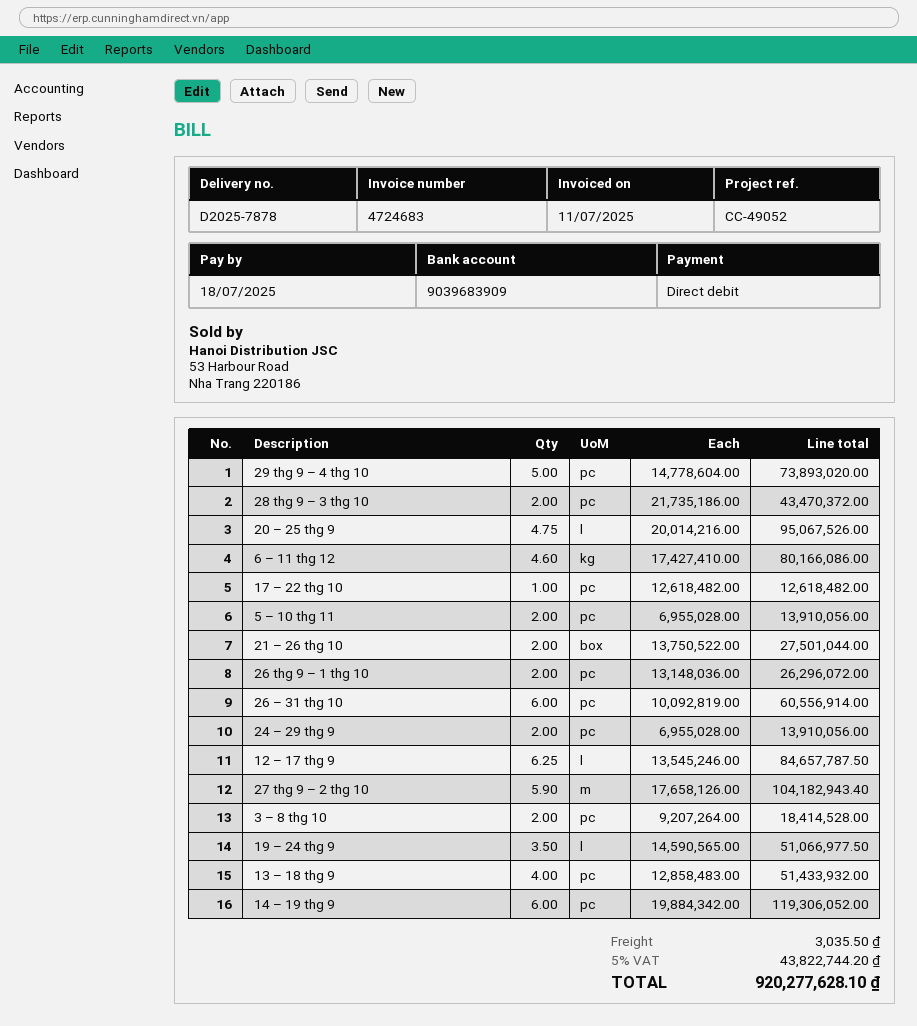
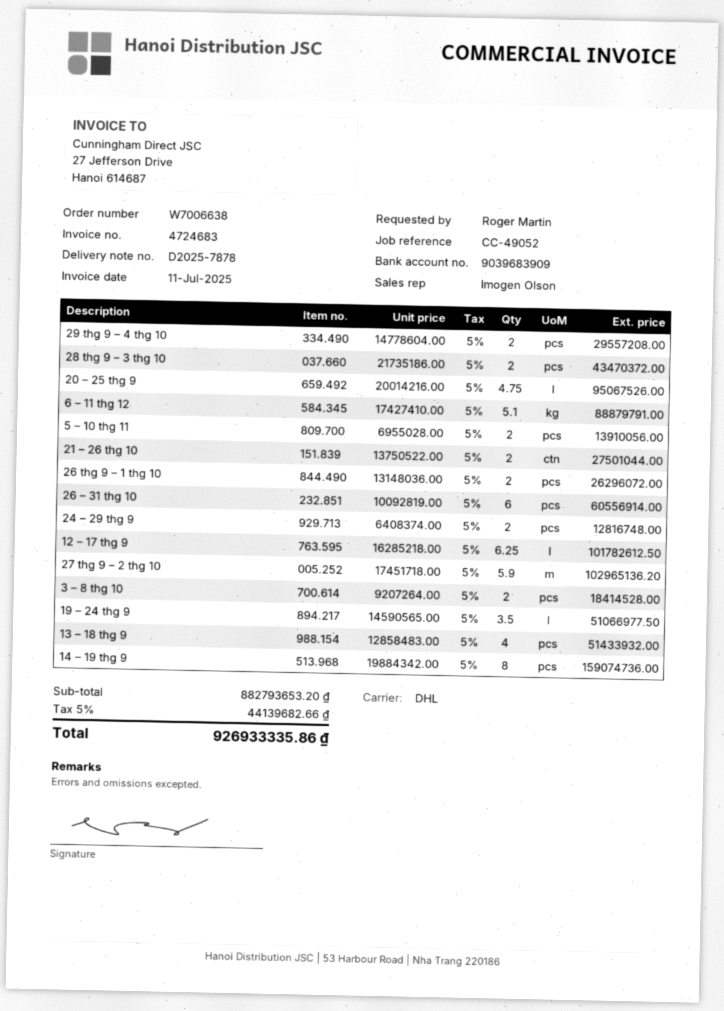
29 thg 9 – 4 thg 10: 5 x 14778604.00 = 73893020.00 -> 2 x 14778604.00 = 29557208.00
6 – 11 thg 12: 4.6 x 17427410.00 = 80166086.00 -> 5.1 x 17427410.00 = 88879791.00
17 – 22 thg 10: 1 x 12618482.00 = 12618482.00 -> none
24 – 29 thg 9: 2 x 6955028.00 = 13910056.00 -> 2 x 6408374.00 = 12816748.00
12 – 17 thg 9: 6.25 x 13545246.00 = 84657787.50 -> 6.25 x 16285218.00 = 101782612.50
27 thg 9 – 2 thg 10: 5.9 x 17658126.00 = 104182943.40 -> 5.9 x 17451718.00 = 102965136.20
14 – 19 thg 9: 6 x 19884342.00 = 119306052.00 -> 8 x 19884342.00 = 159074736.00
shipping: 3035.50 -> none
tax: 5% = 43822744.20 -> 5% = 44139682.66
total: 920277628.10 -> 926933335.86

